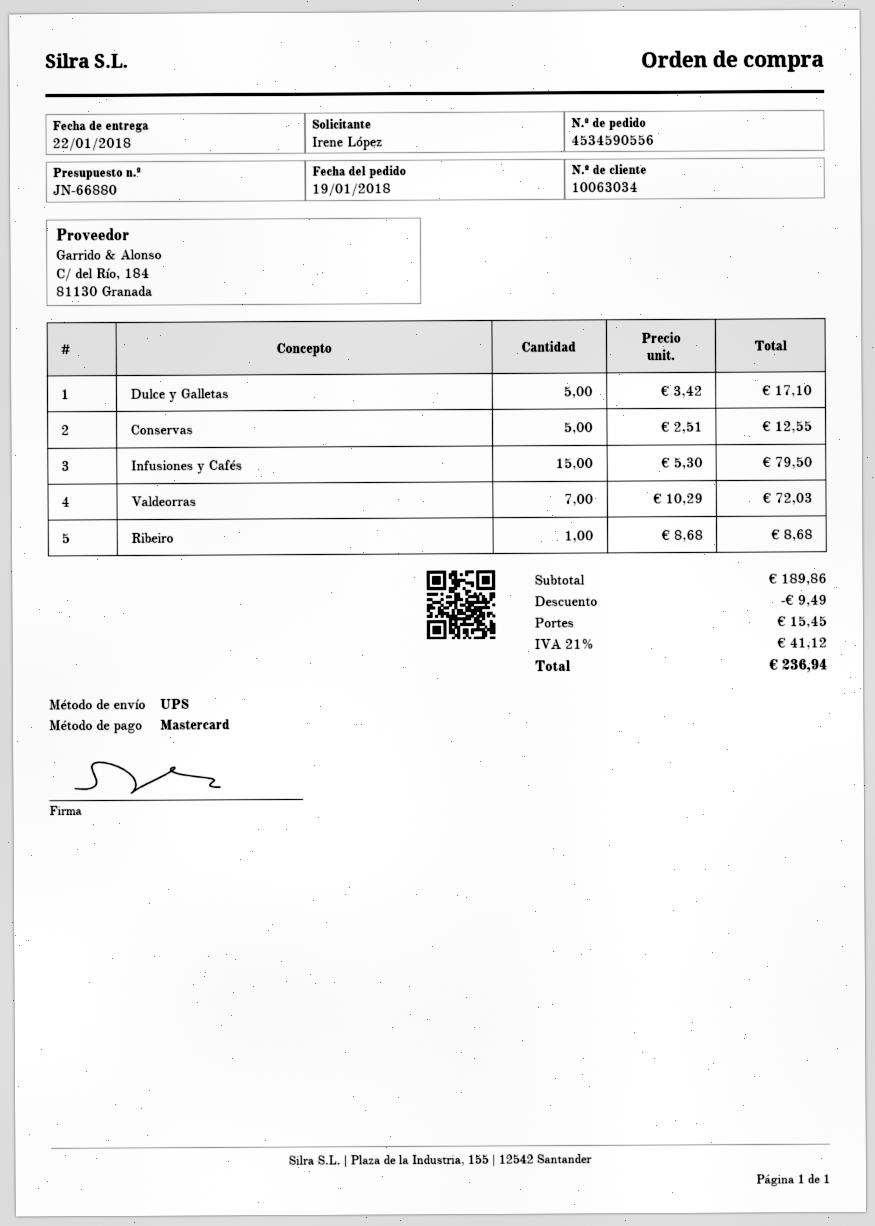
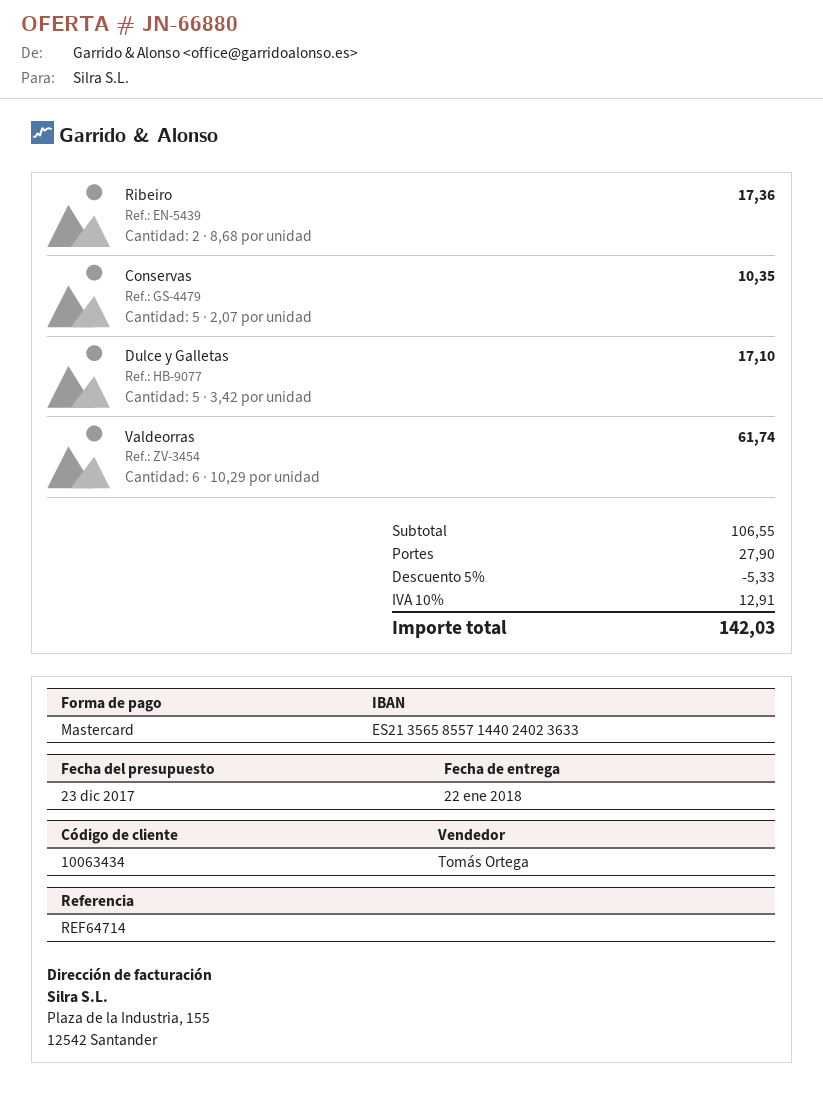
customer number: 10063034 -> 10063434
Conservas: 5 x 2.51 = 12.55 -> 5 x 2.07 = 10.35
Infusiones y Cafés: 15 x 5.30 = 79.50 -> none
Valdeorras: 7 x 10.29 = 72.03 -> 6 x 10.29 = 61.74
Ribeiro: 1 x 8.68 = 8.68 -> 2 x 8.68 = 17.36
subtotal: 189.86 -> 106.55
discount: 9.49 -> 5.33
shipping: 15.45 -> 27.90
tax: 21% = 41.12 -> 10% = 12.91
total: 236.94 -> 142.03

